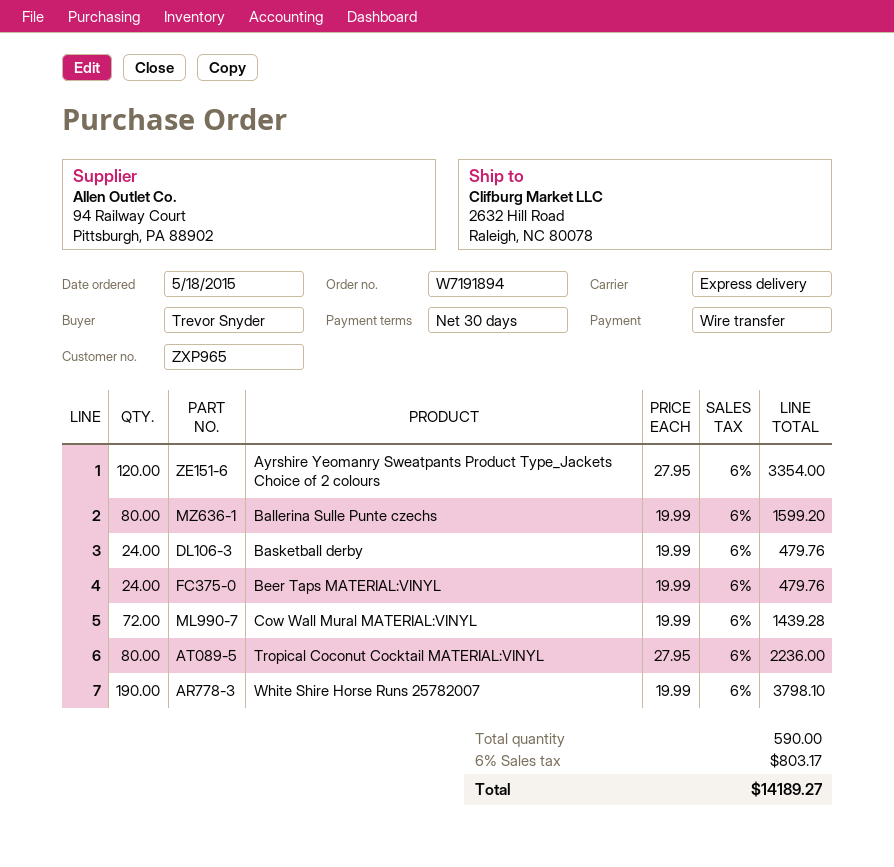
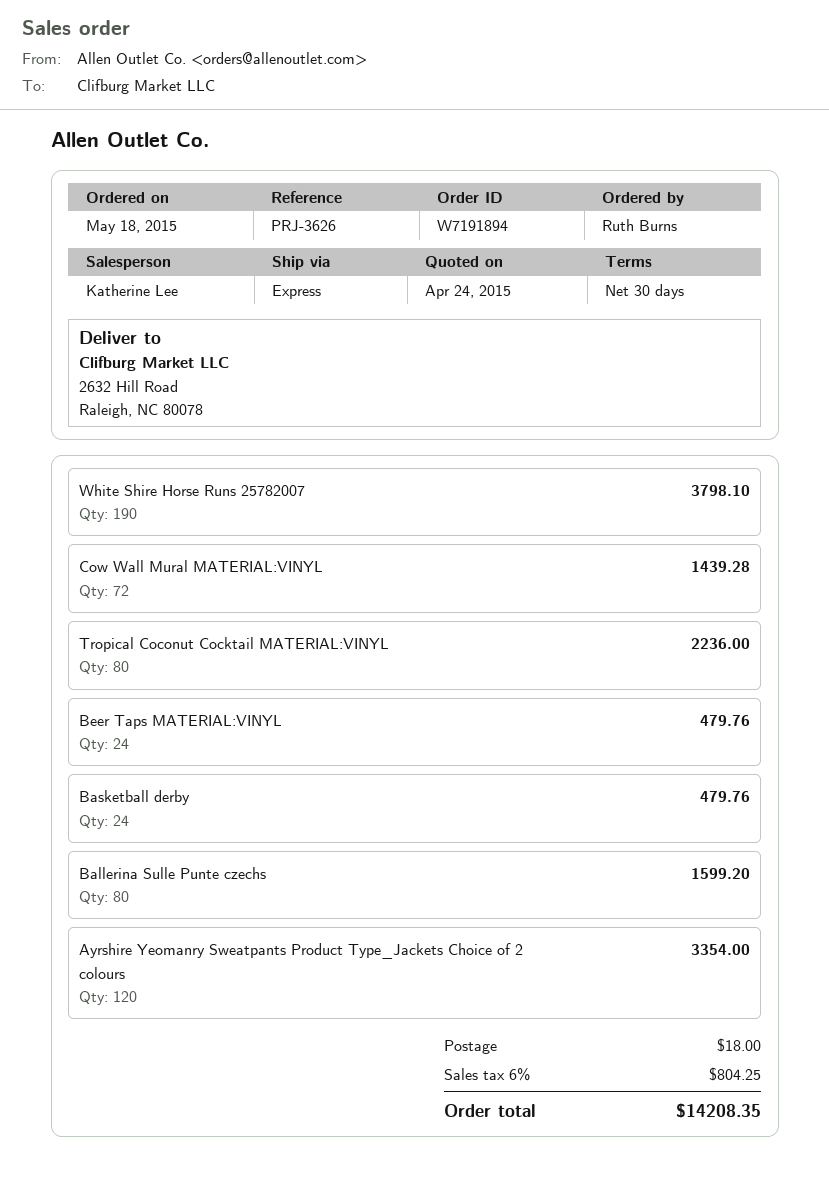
ordered by: Trevor Snyder -> Ruth Burns
shipping: none -> 18.00
tax: 6% = 803.17 -> 6% = 804.25
total: 14189.27 -> 14208.35

